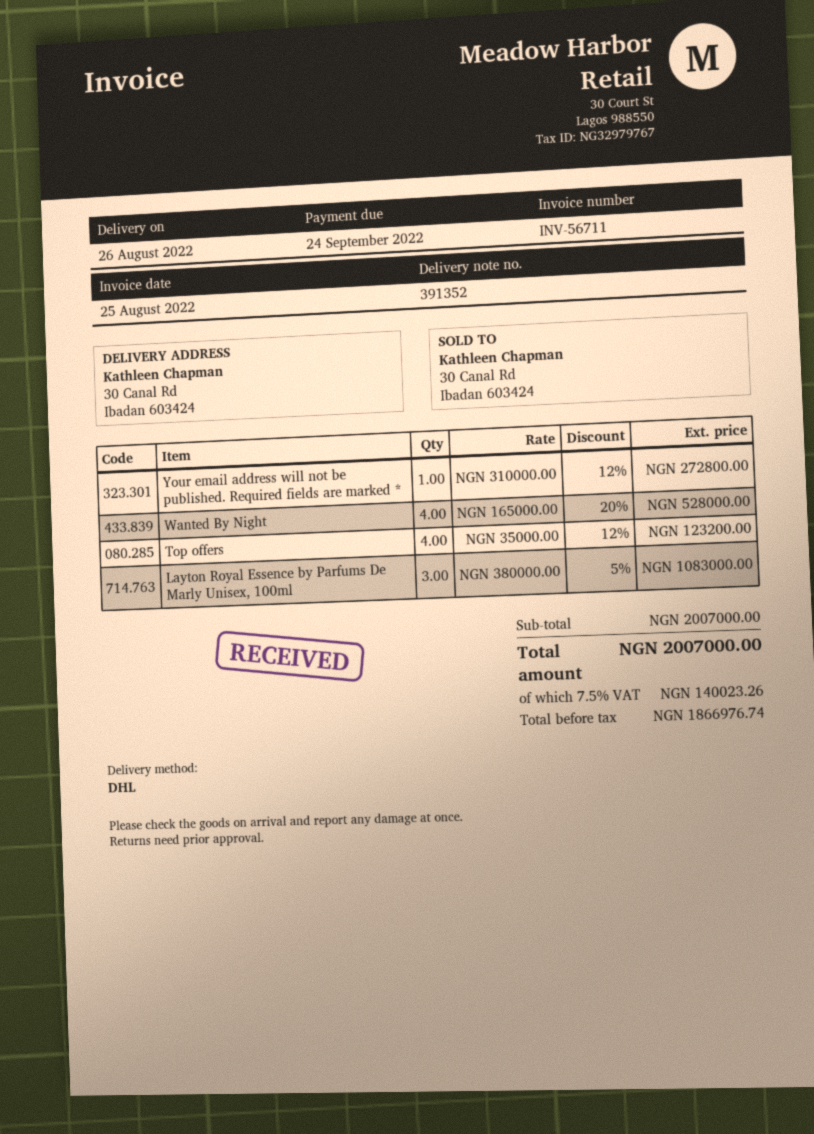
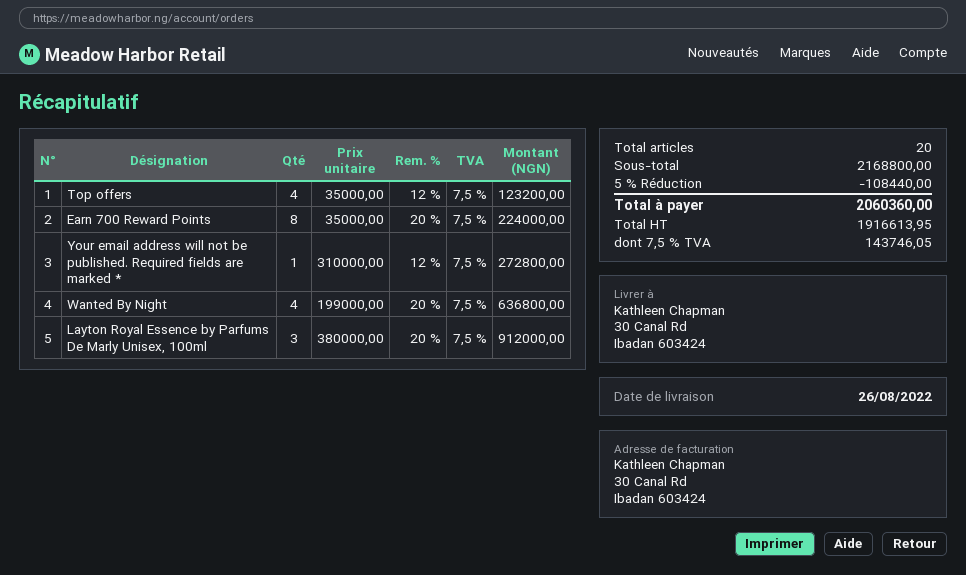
Wanted By Night: 4 x 165000.00 - 20% = 528000.00 -> 4 x 199000.00 - 20% = 636800.00
Layton Royal Essence by Parfums De Marly Unisex, 100ml: 3 x 380000.00 - 5% = 1083000.00 -> 3 x 380000.00 - 20% = 912000.00
Earn 700 Reward Points: none -> 8 x 35000.00 - 20% = 224000.00
subtotal: 2007000.00 -> 2168800.00
discount: none -> 5% = 108440.00
net: 1866976.74 -> 1916613.95
tax: 7.5% = 140023.26 -> 7.5% = 143746.05
total: 2007000.00 -> 2060360.00

